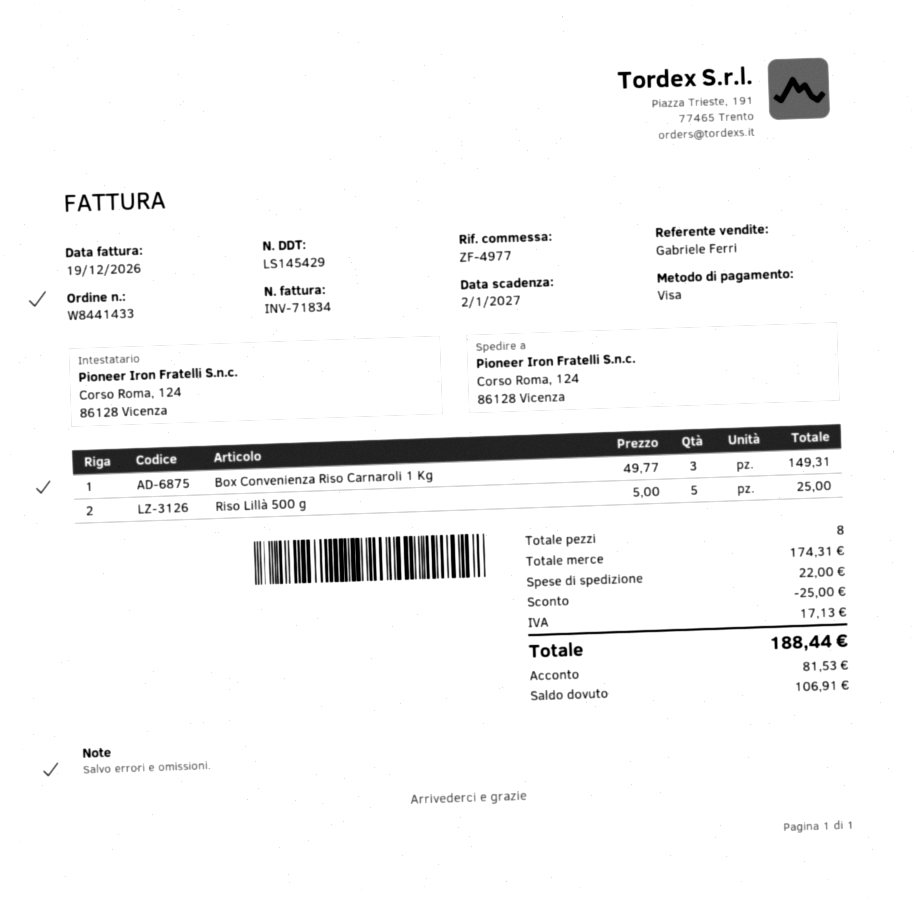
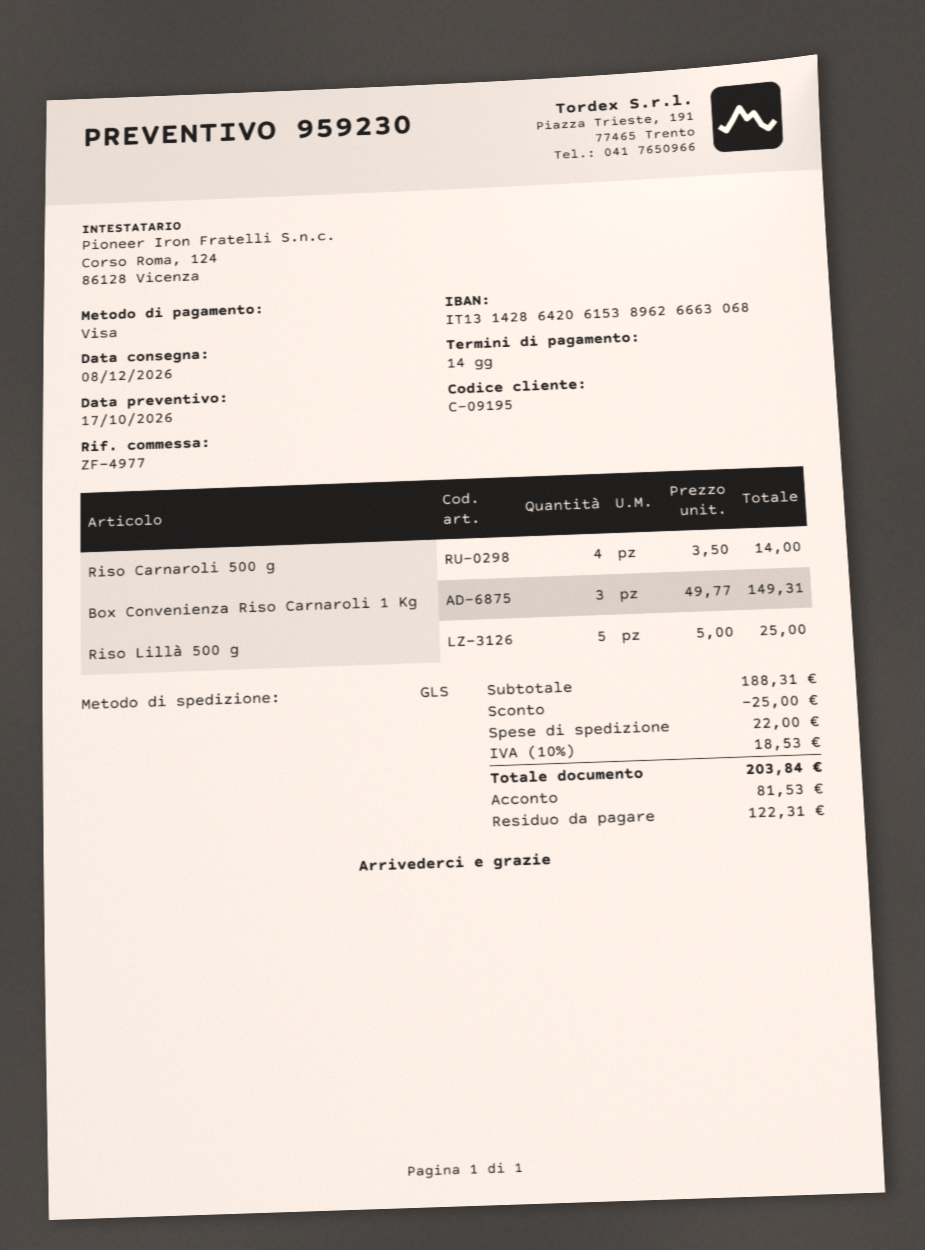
Riso Carnaroli 500 g: none -> 4 x 3.50 = 14.00
subtotal: 174.31 -> 188.31
tax: 17.13 -> 18.53
total: 188.44 -> 203.84
balance: 106.91 -> 122.31

